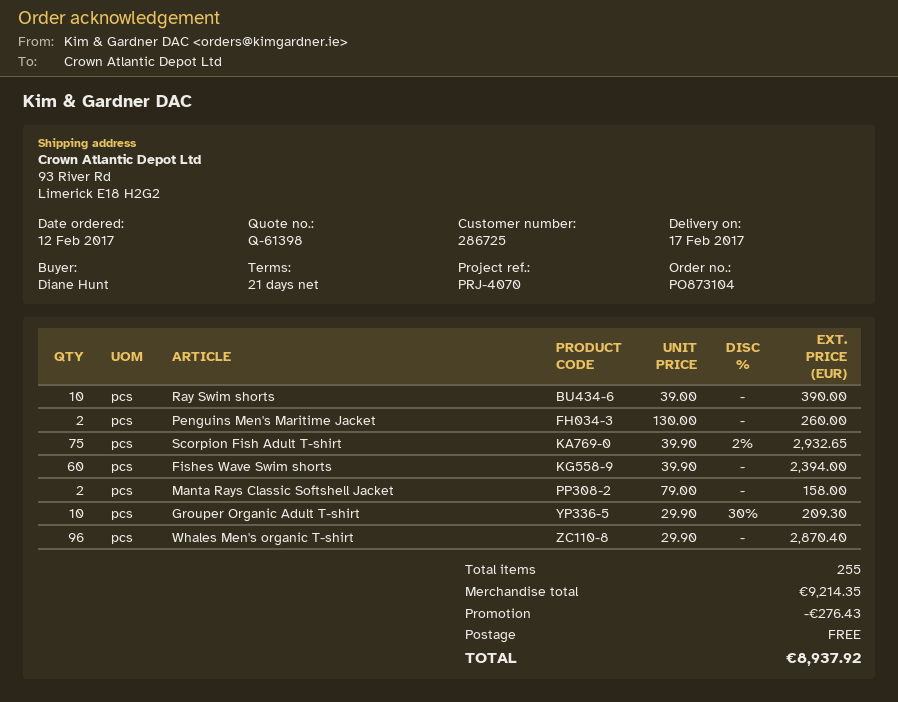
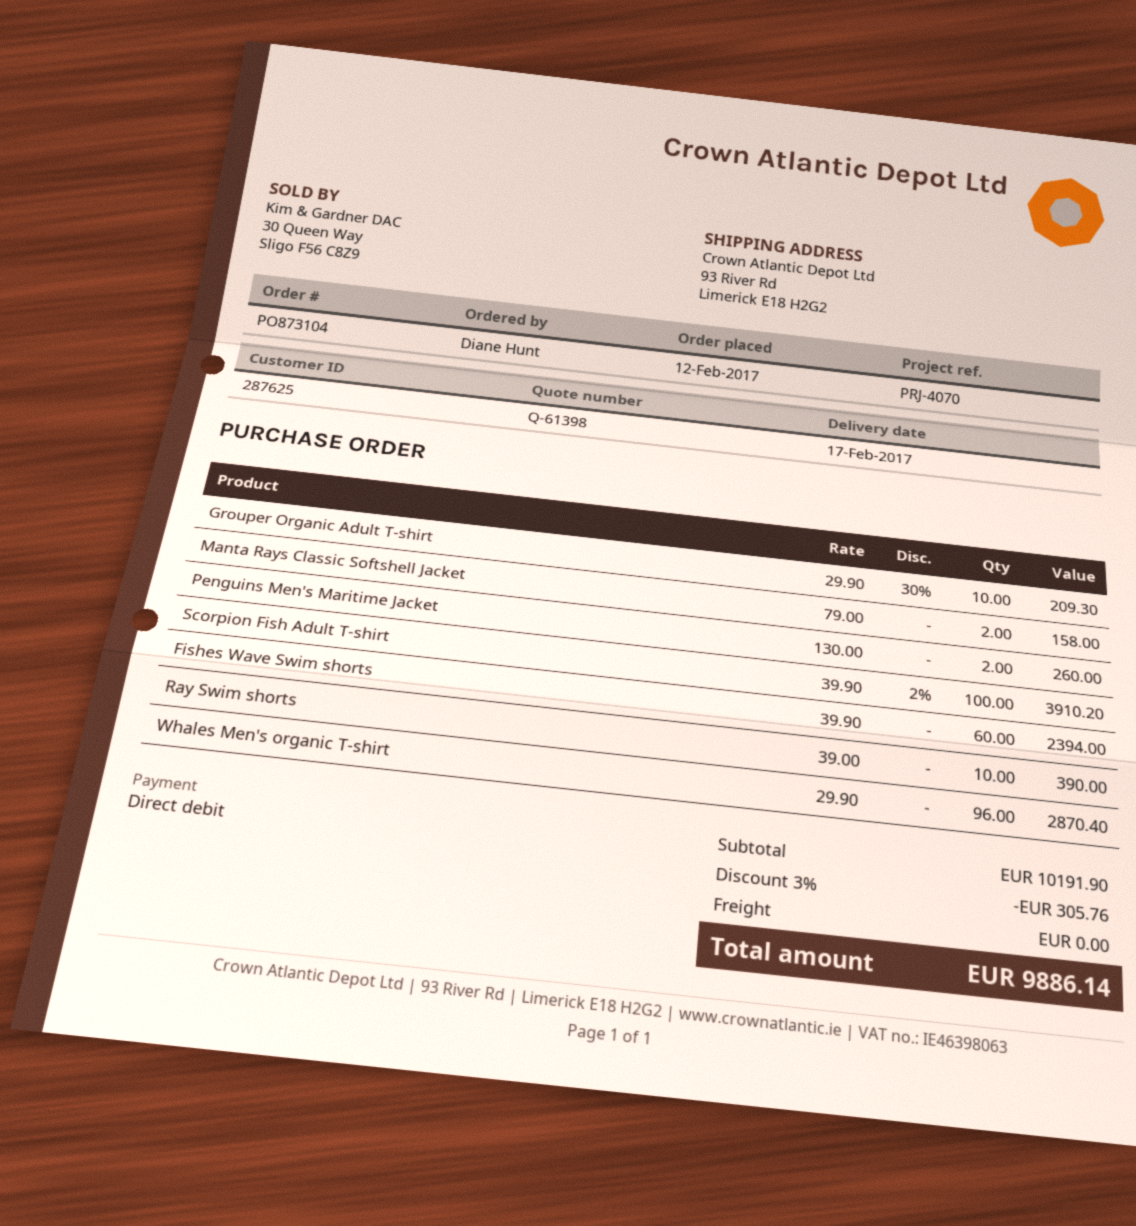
customer number: 286725 -> 287625
Scorpion Fish Adult T-shirt: 75 x 39.90 - 2% = 2932.65 -> 100 x 39.90 - 2% = 3910.20
subtotal: 9214.35 -> 10191.90
discount: 276.43 -> 305.76
total: 8937.92 -> 9886.14

